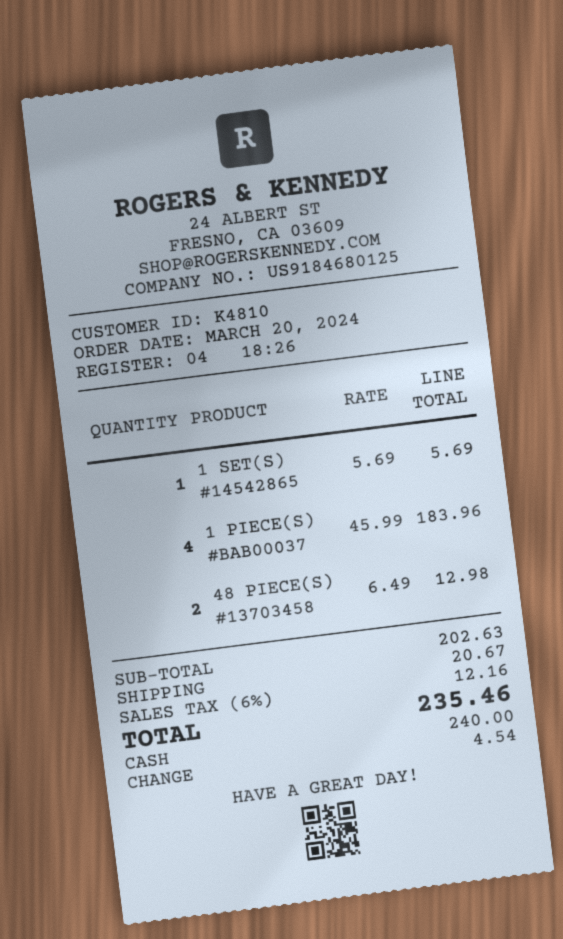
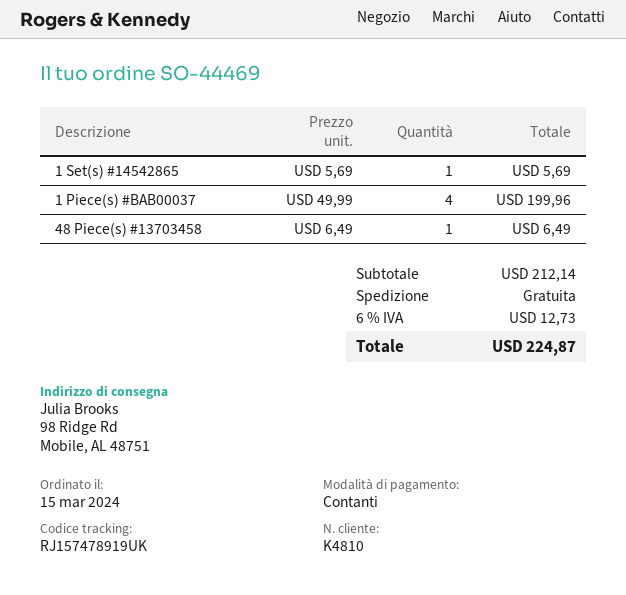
order date: 2024-03-20 -> 2024-03-15
1 PIECE(S) #BAB00037: 4 x 45.99 = 183.96 -> 4 x 49.99 = 199.96
48 PIECE(S) #13703458: 2 x 6.49 = 12.98 -> 1 x 6.49 = 6.49
subtotal: 202.63 -> 212.14
shipping: 20.67 -> 0.00
tax: 6% = 12.16 -> 6% = 12.73
total: 235.46 -> 224.87

